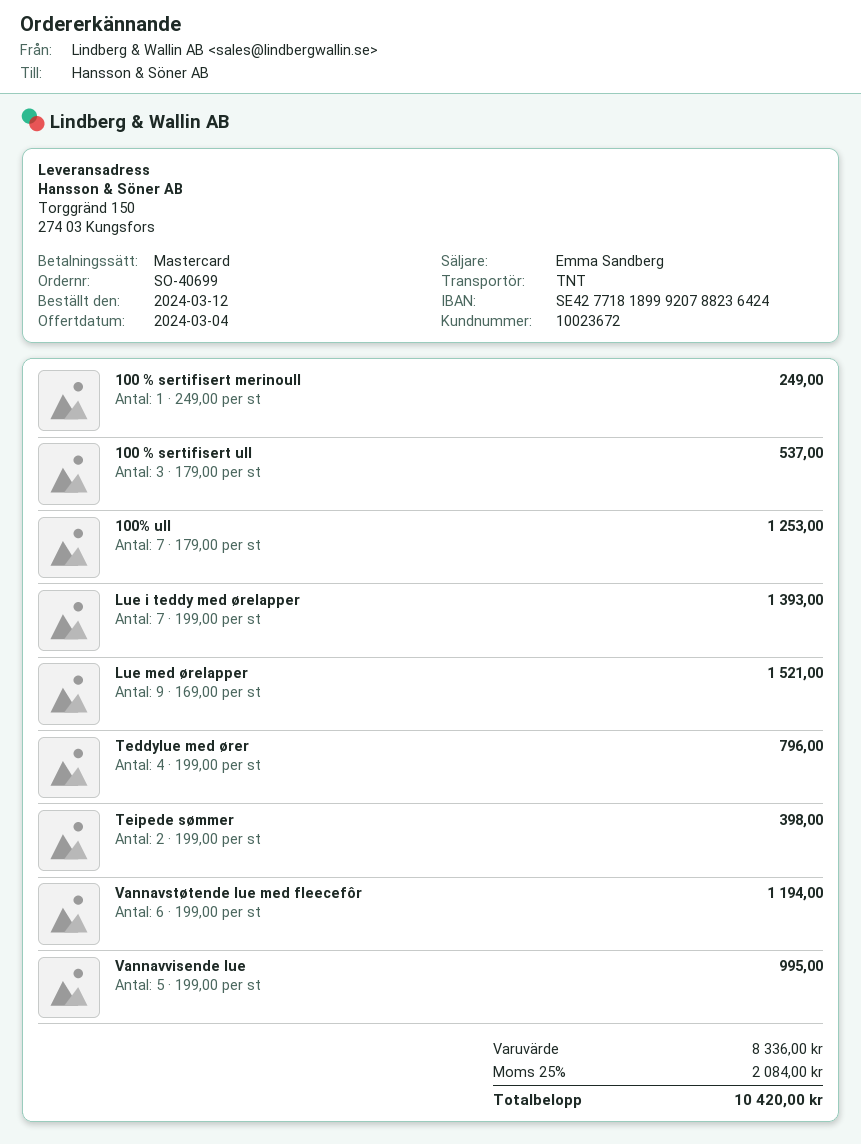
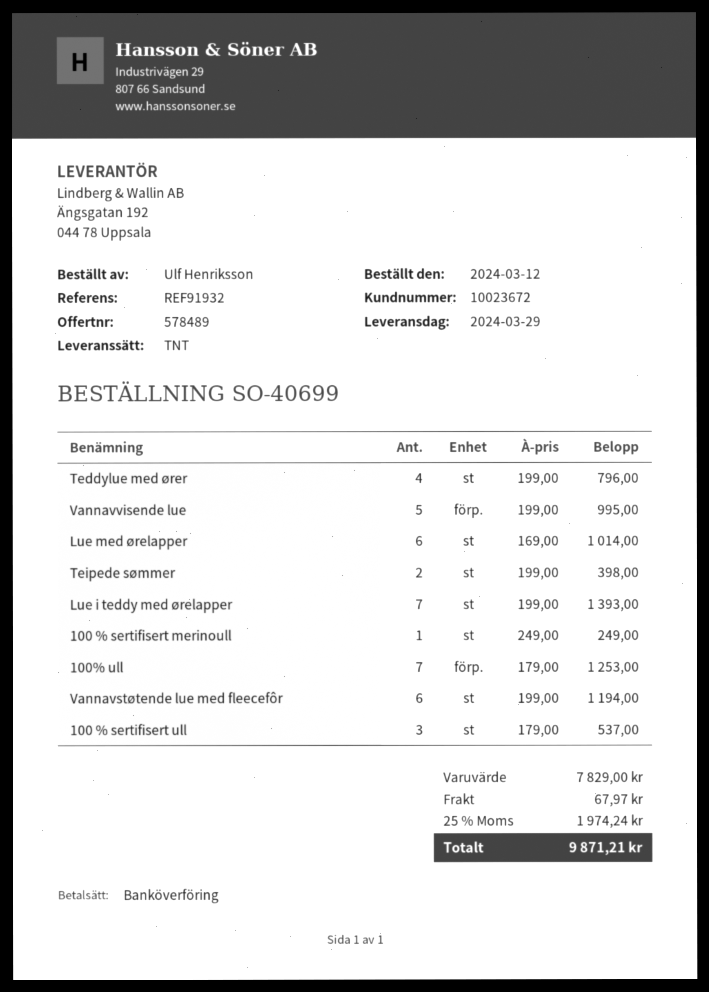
payment method: Mastercard -> bank transfer
Lue med ørelapper: 9 x 169.00 = 1521.00 -> 6 x 169.00 = 1014.00
subtotal: 8336.00 -> 7829.00
shipping: none -> 67.97
tax: 25% = 2084.00 -> 25% = 1974.24
total: 10420.00 -> 9871.21

